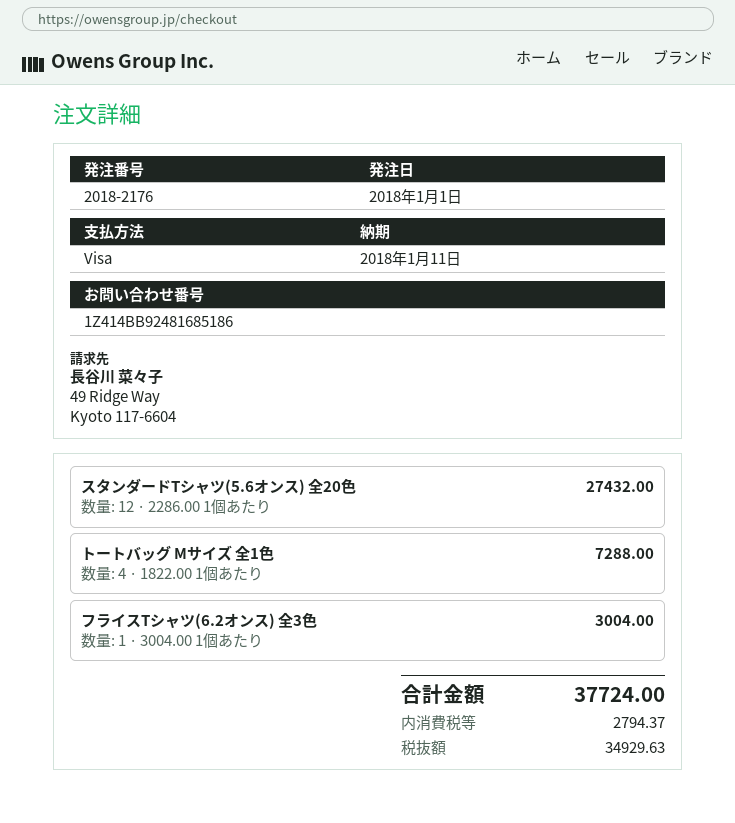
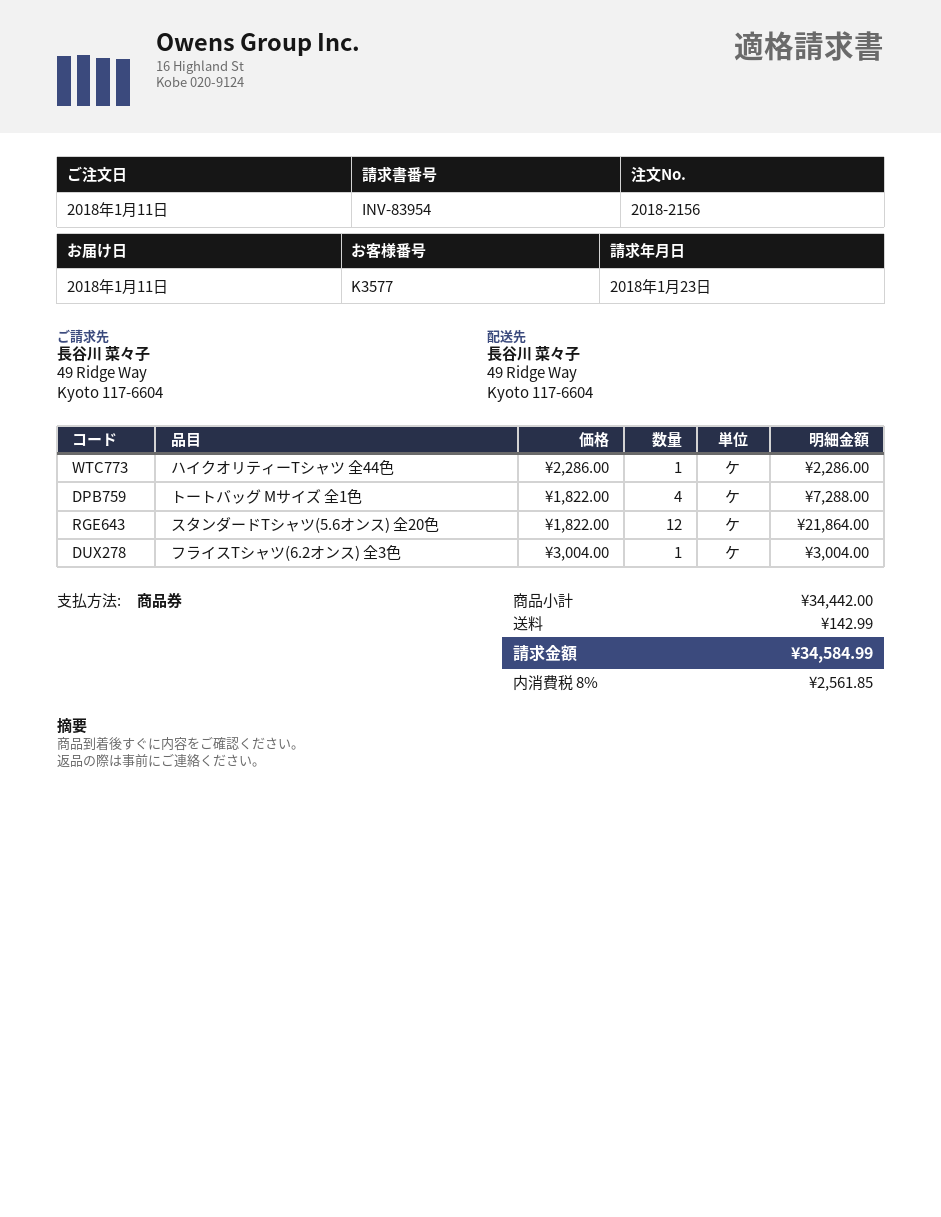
order number: 2018-2176 -> 2018-2156
order date: 2018-01-01 -> 2018-01-11
payment method: Visa -> gift card
スタンダードTシャツ(5.6オンス) 全20色: 12 x 2286.00 = 27432.00 -> 12 x 1822.00 = 21864.00
ハイクオリティーTシャツ 全44色: none -> 1 x 2286.00 = 2286.00
shipping: none -> 142.99
tax: 2794.37 -> 2561.85
total: 37724.00 -> 34584.99

